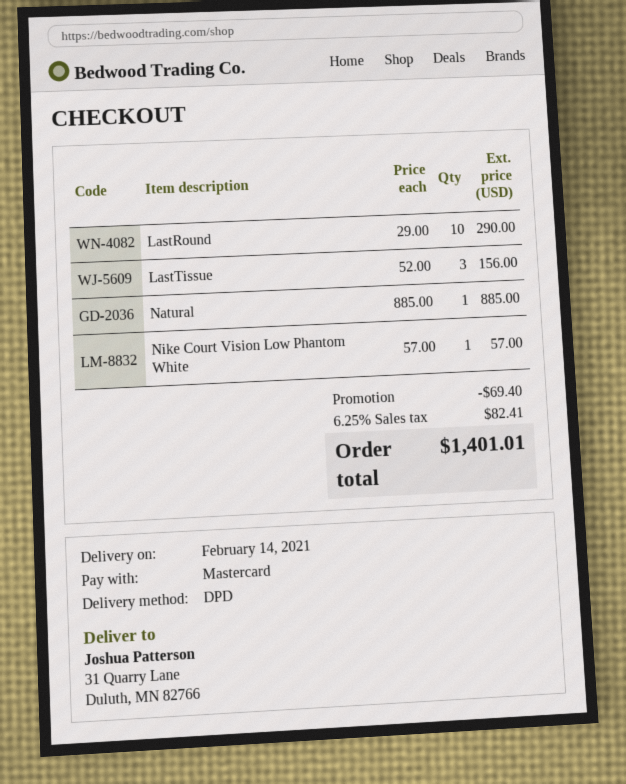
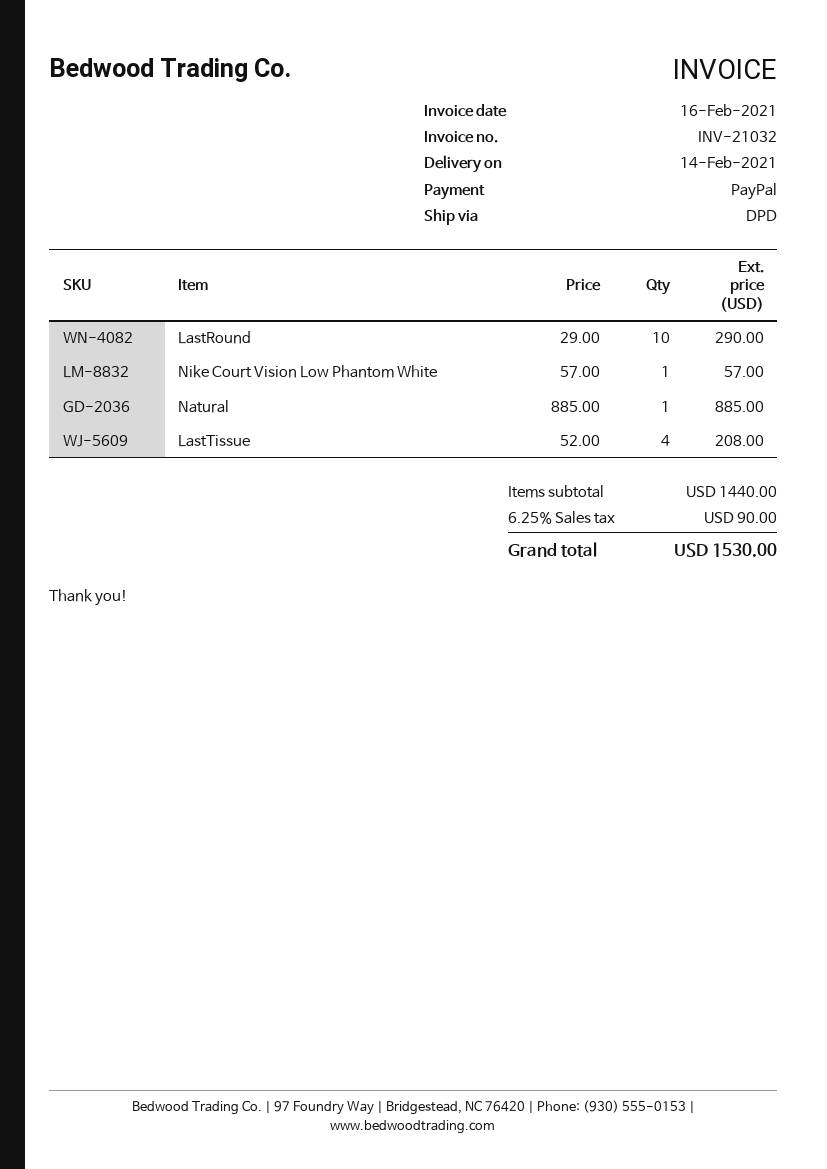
payment method: Mastercard -> PayPal
LastTissue: 3 x 52.00 = 156.00 -> 4 x 52.00 = 208.00
discount: 69.40 -> none
tax: 6.25% = 82.41 -> 6.25% = 90.00
total: 1401.01 -> 1530.00

